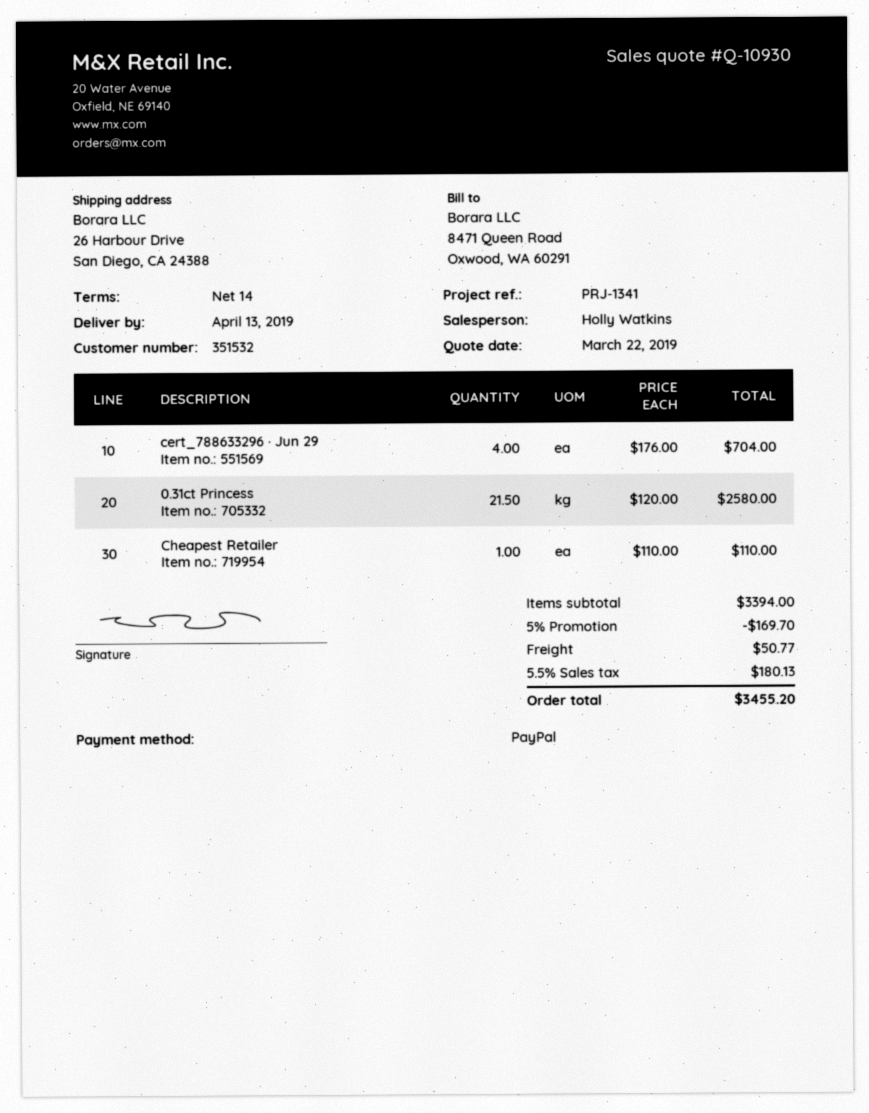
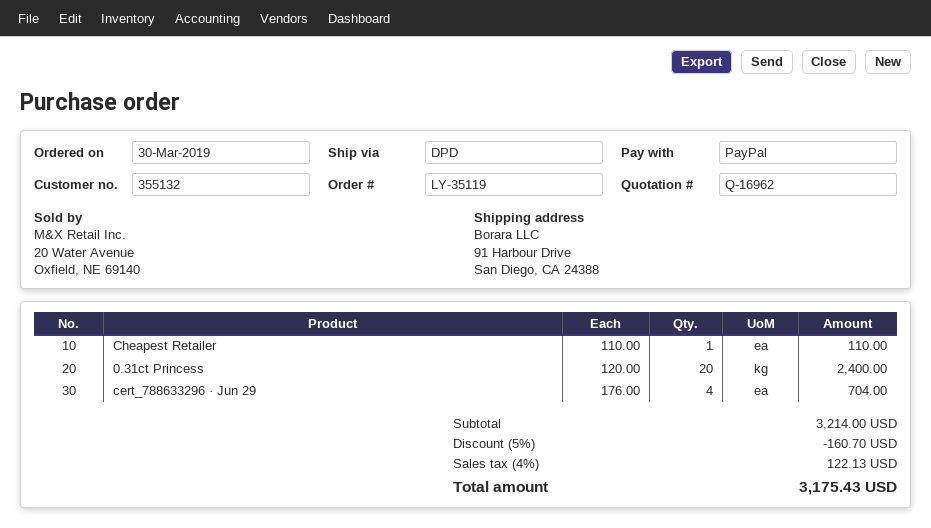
quote number: Q-10930 -> Q-16962
customer number: 351532 -> 355132
ship to: 26 Harbour Drive, San Diego, CA 24388 -> 91 Harbour Drive, San Diego, CA 24388
0.31ct Princess: 21.5 x 120.00 = 2580.00 -> 20 x 120.00 = 2400.00
subtotal: 3394.00 -> 3214.00
discount: 5% = 169.70 -> 5% = 160.70
shipping: 50.77 -> none
tax: 5.5% = 180.13 -> 4% = 122.13
total: 3455.20 -> 3175.43

